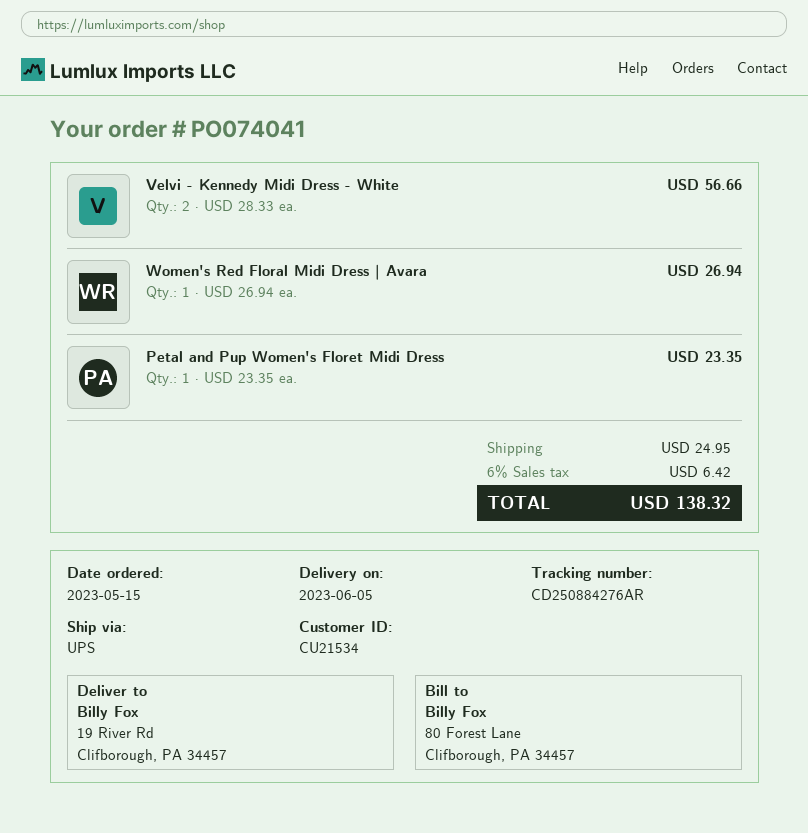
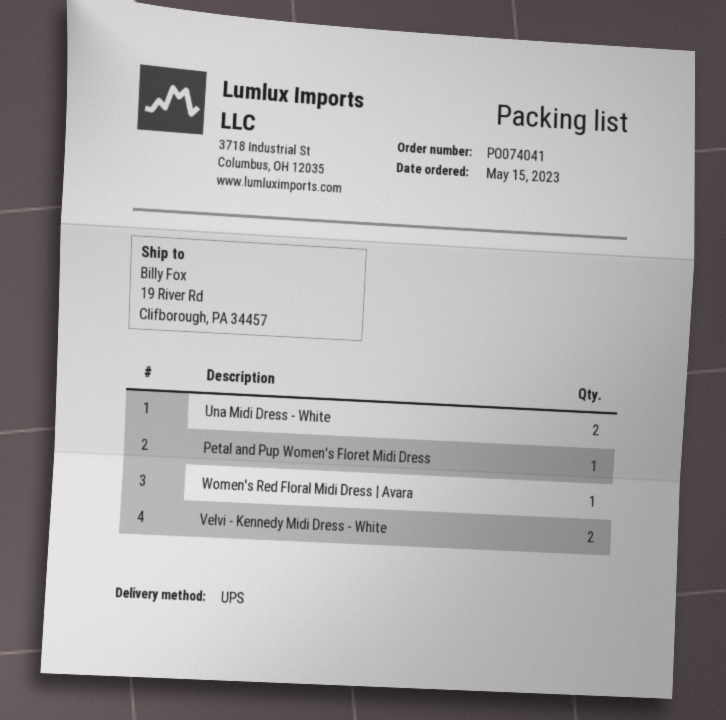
Una Midi Dress - White: none -> 2

